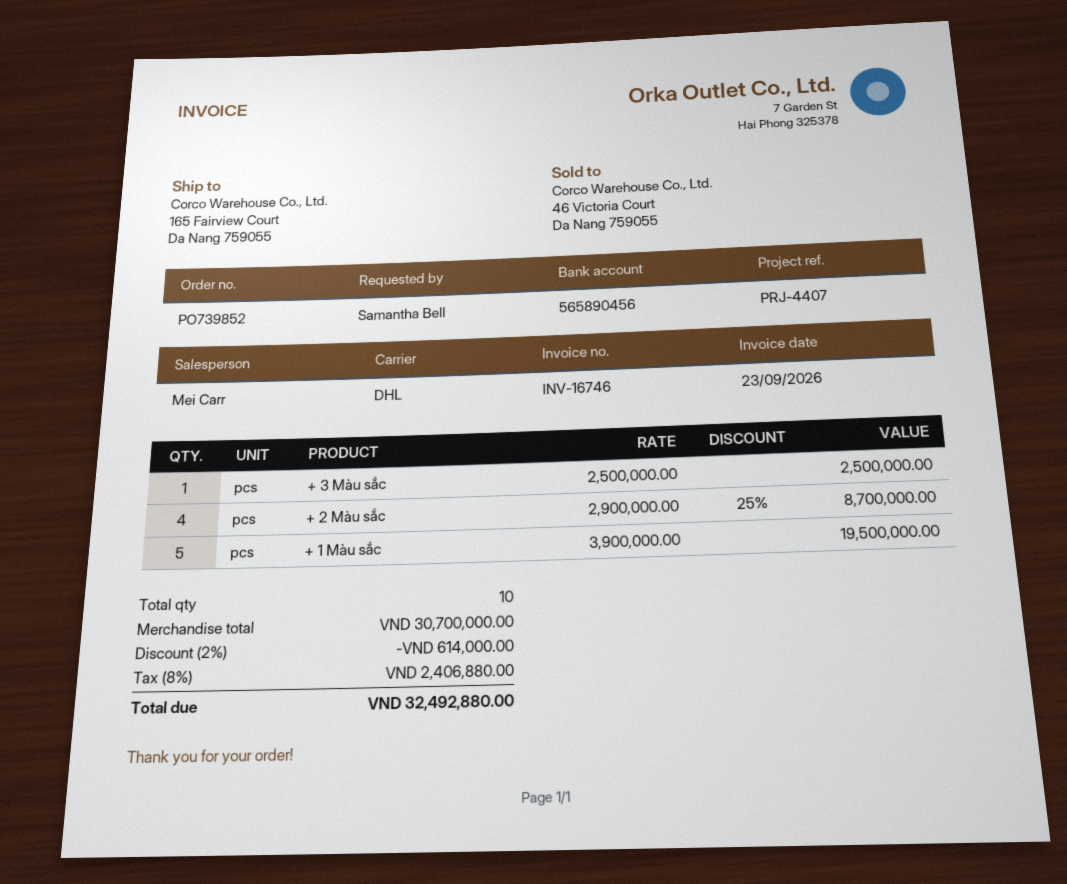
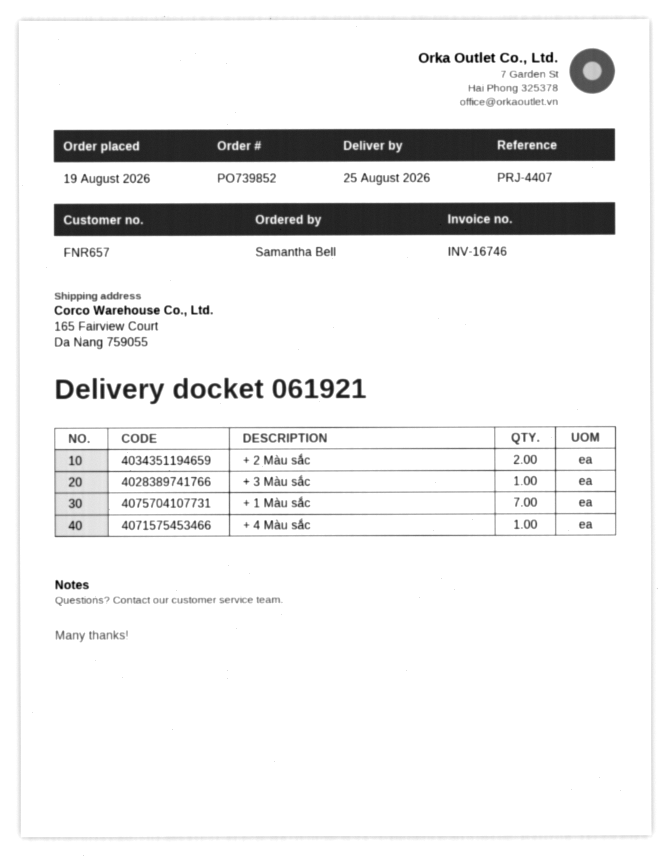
+ 2 Màu sắc: 4 -> 2
+ 1 Màu sắc: 5 -> 7
+ 4 Màu sắc: none -> 1

